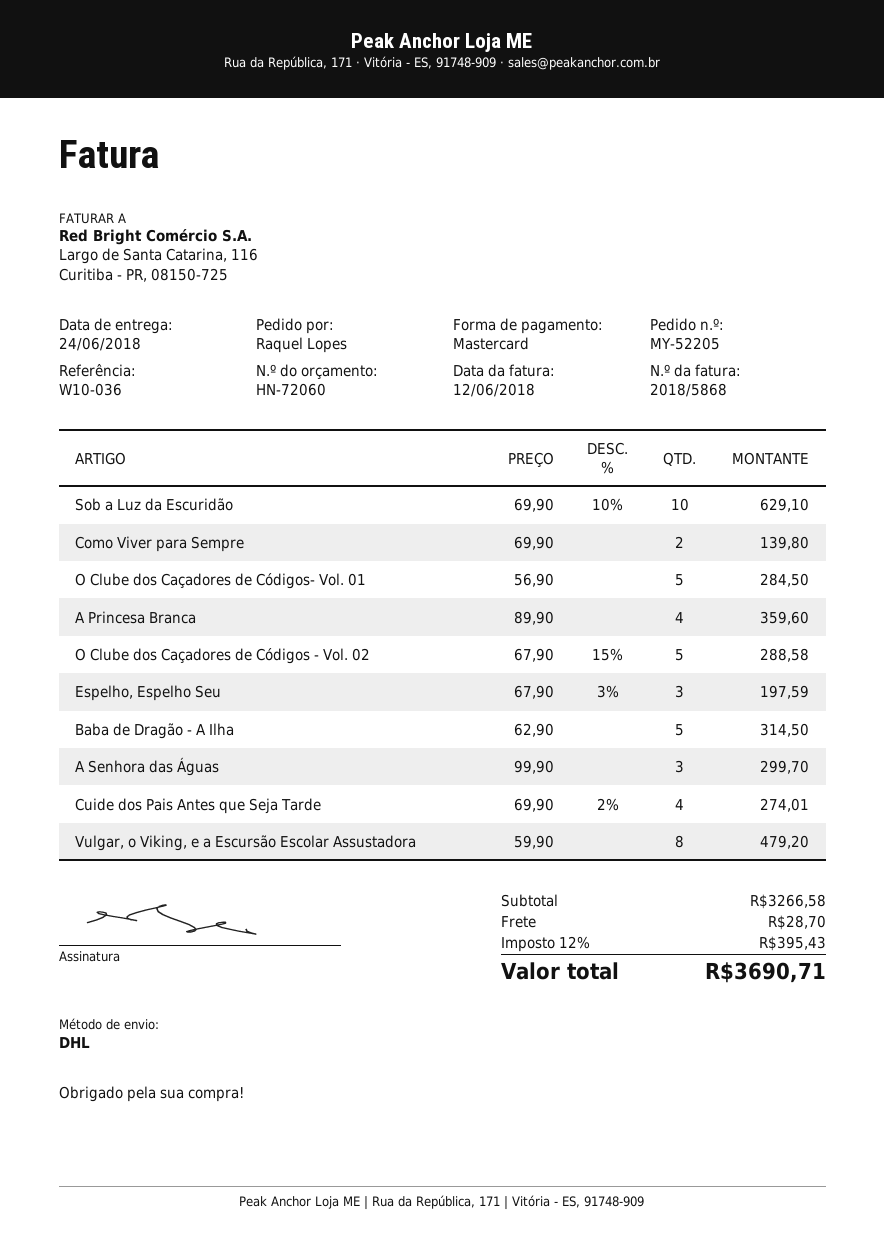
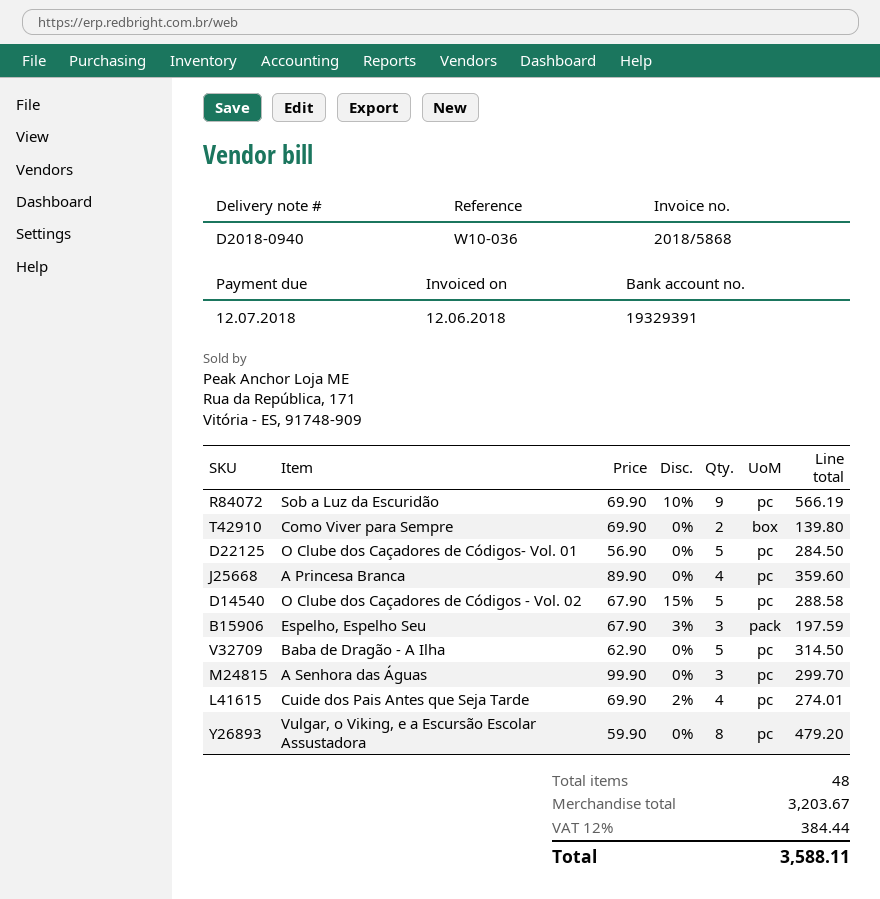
Sob a Luz da Escuridão: 10 x 69.90 - 10% = 629.10 -> 9 x 69.90 - 10% = 566.19
subtotal: 3266.58 -> 3203.67
shipping: 28.70 -> none
tax: 12% = 395.43 -> 12% = 384.44
total: 3690.71 -> 3588.11

